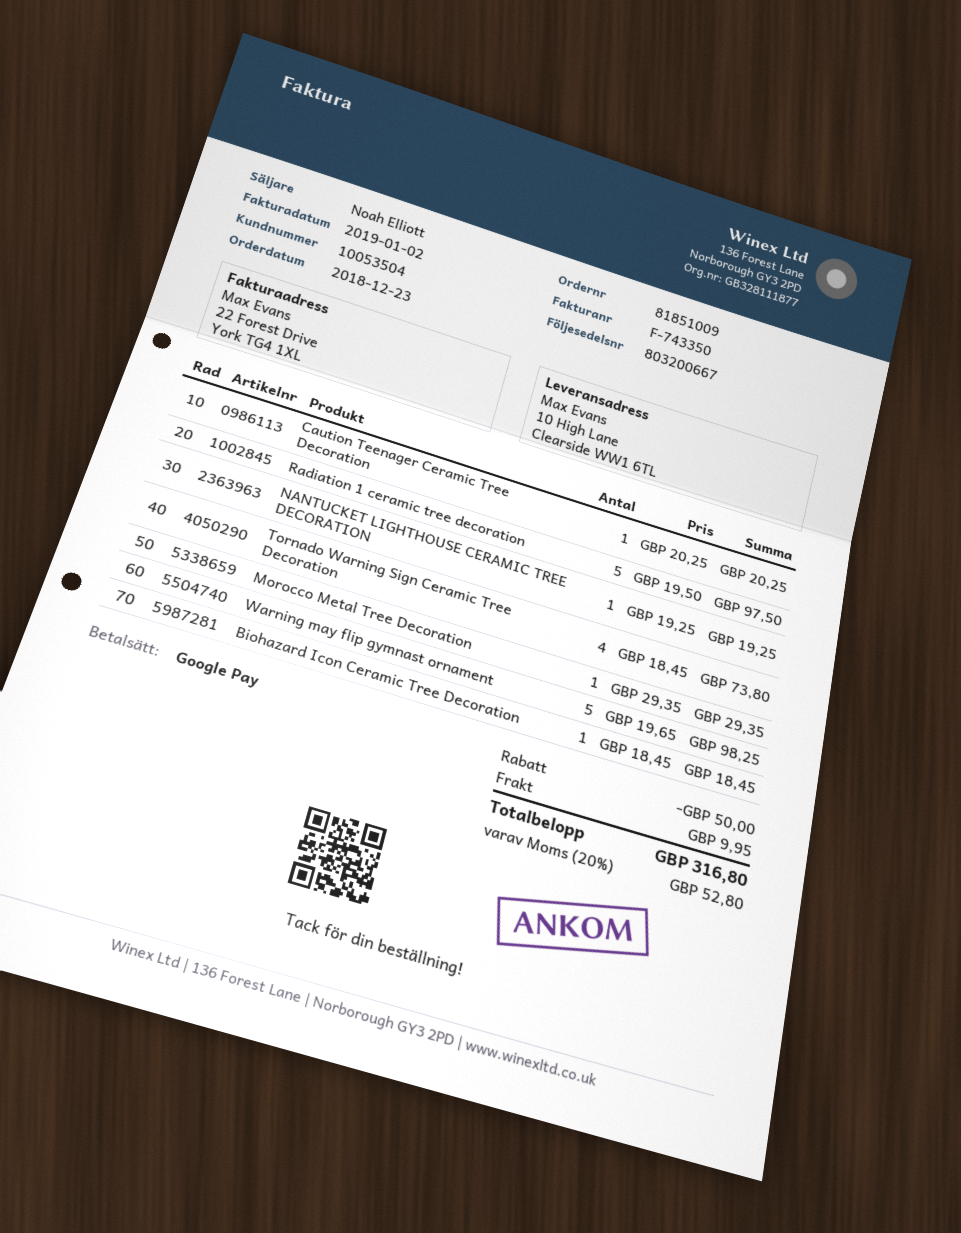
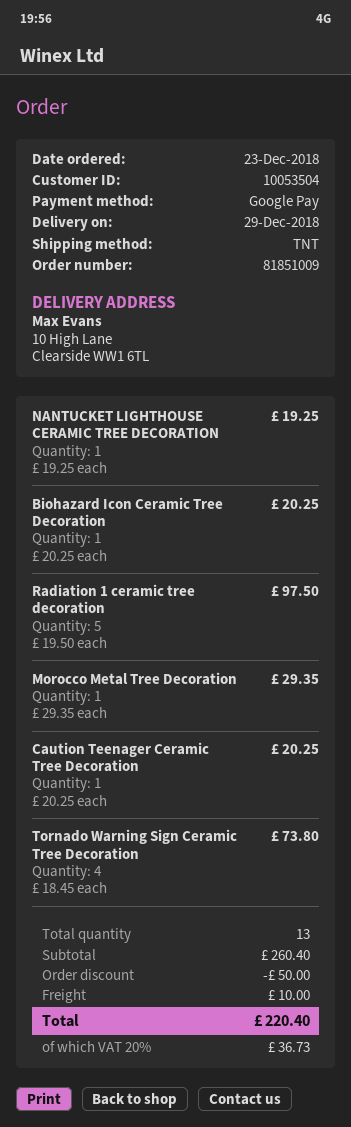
Warning may flip gymnast ornament: 5 x 19.65 = 98.25 -> none
Biohazard Icon Ceramic Tree Decoration: 1 x 18.45 = 18.45 -> 1 x 20.25 = 20.25
shipping: 9.95 -> 10.00
tax: 20% = 52.80 -> 20% = 36.73
total: 316.80 -> 220.40

